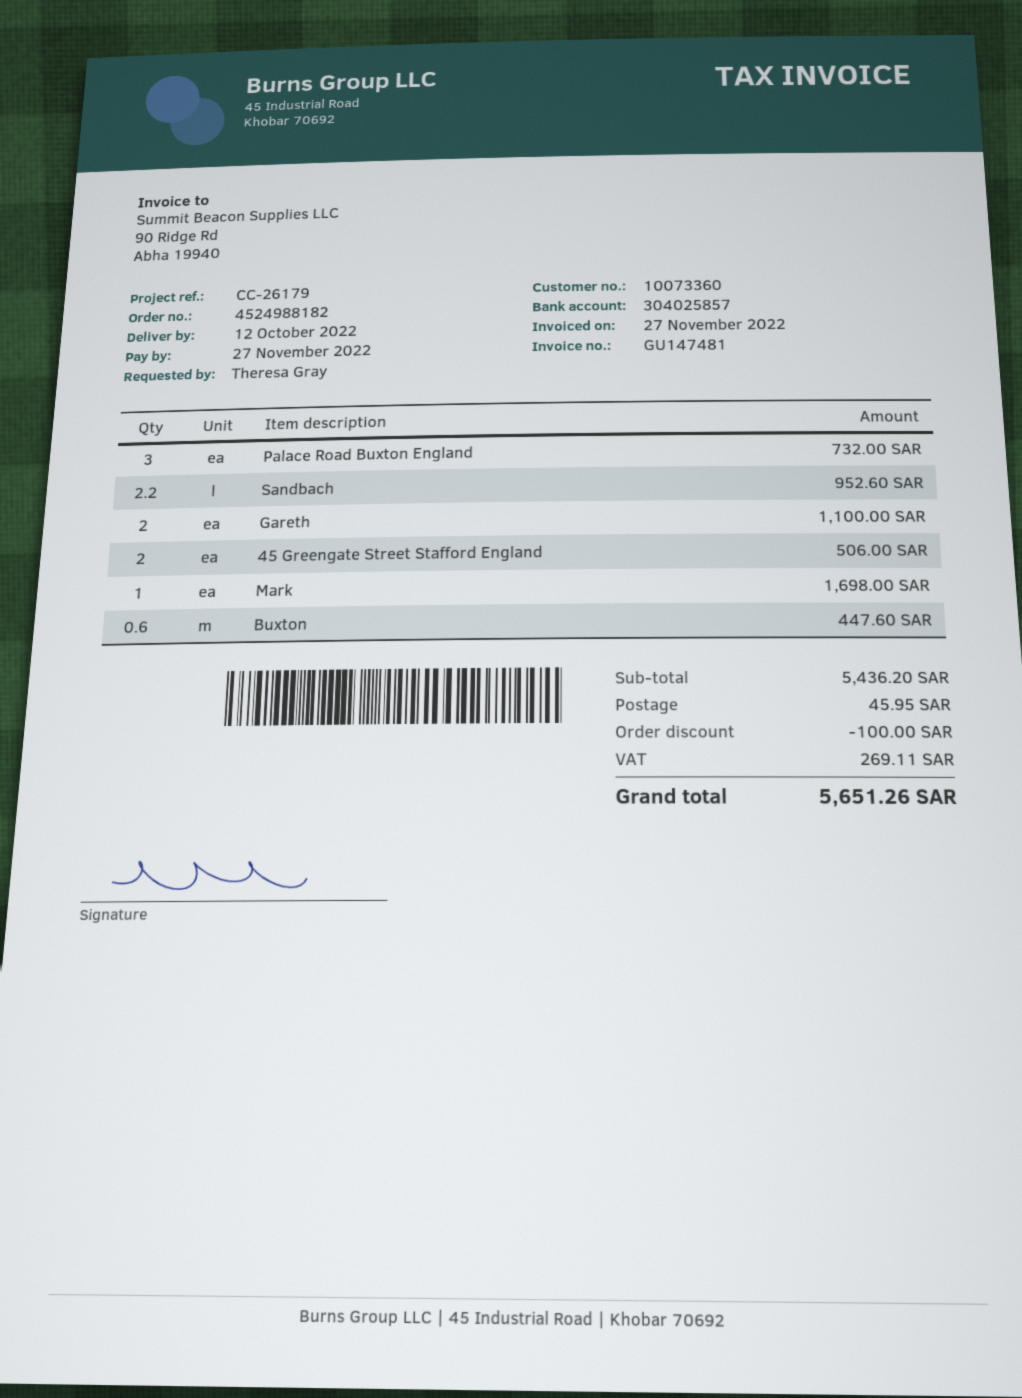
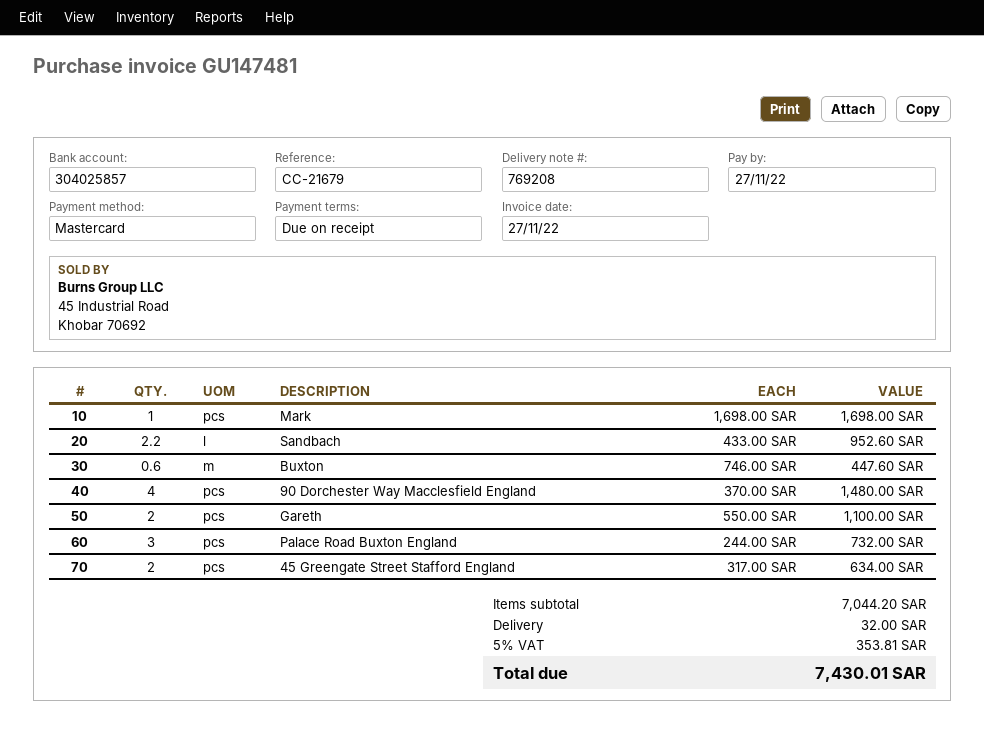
reference: CC-26179 -> CC-21679
45 Greengate Street Stafford England: 2 for 506.00 -> 2 for 634.00
90 Dorchester Way Macclesfield England: none -> 4 for 1480.00
subtotal: 5436.20 -> 7044.20
discount: 100.00 -> none
shipping: 45.95 -> 32.00
tax: 269.11 -> 353.81
total: 5651.26 -> 7430.01

